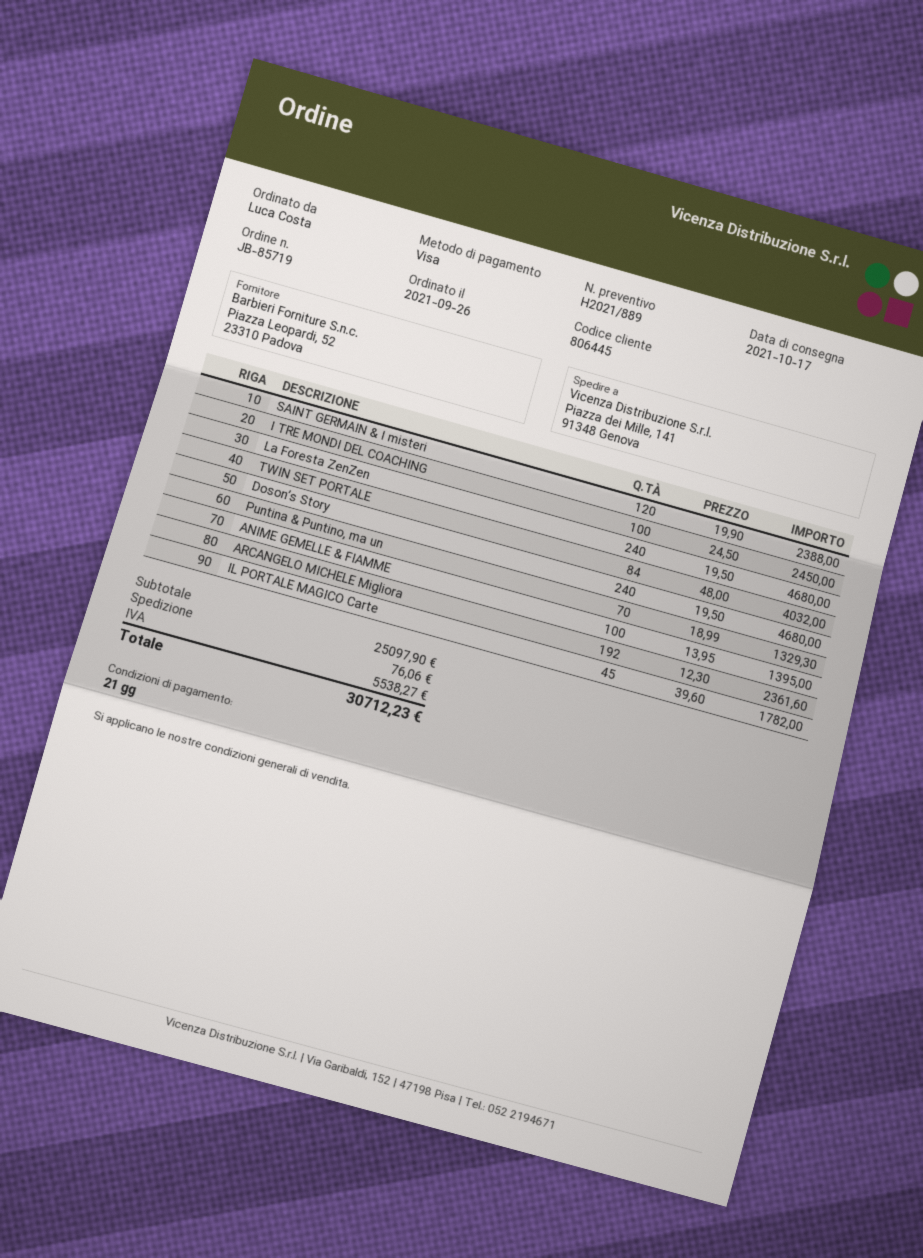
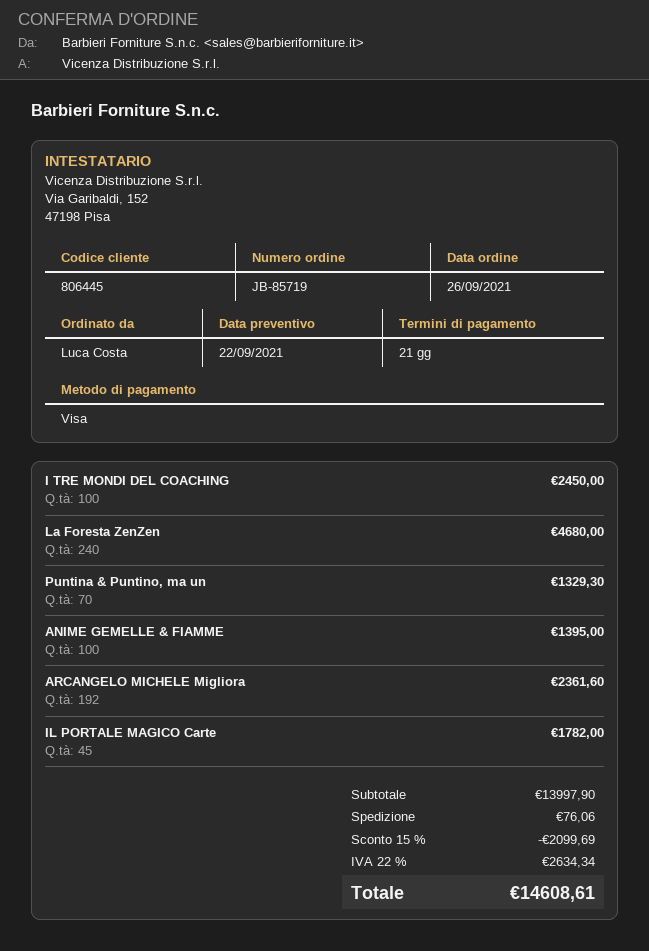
SAINT GERMAIN & I misteri: 120 for 2388.00 -> none
TWIN SET PORTALE: 84 for 4032.00 -> none
Doson’s Story: 240 for 4680.00 -> none
subtotal: 25097.90 -> 13997.90
discount: none -> 15% = 2099.69
tax: 5538.27 -> 2634.34
total: 30712.23 -> 14608.61

